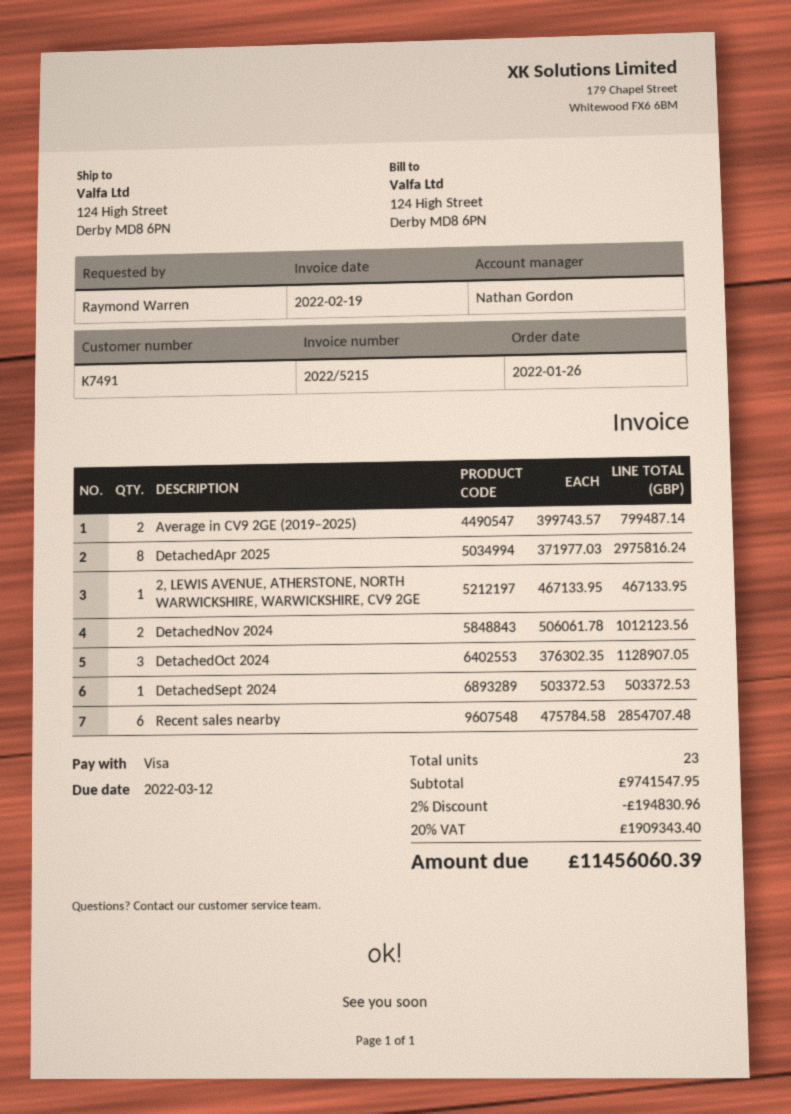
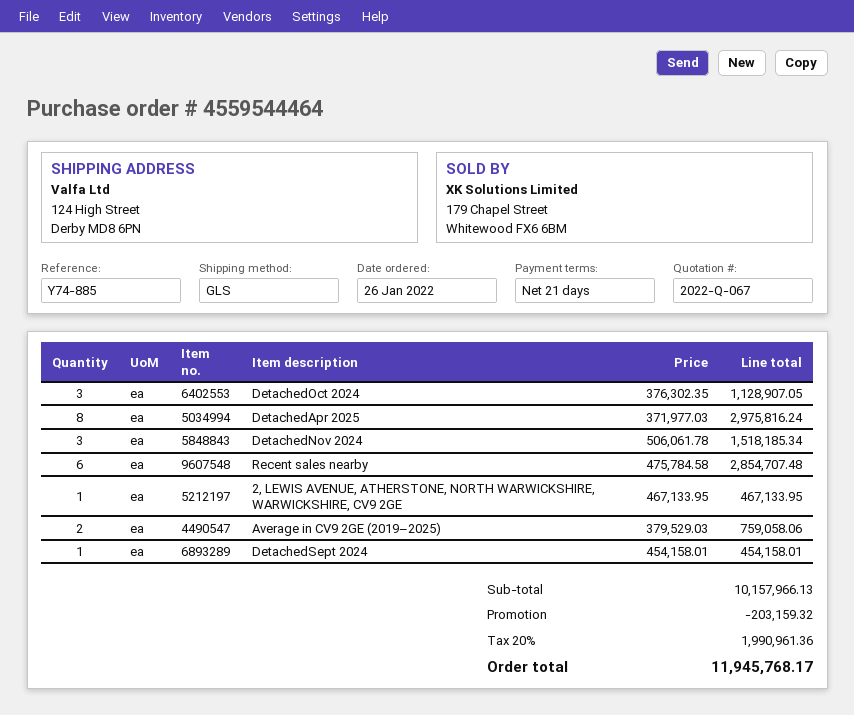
Average in CV9 2GE (2019–2025): 2 x 399743.57 = 799487.14 -> 2 x 379529.03 = 759058.06
DetachedNov 2024: 2 x 506061.78 = 1012123.56 -> 3 x 506061.78 = 1518185.34
DetachedSept 2024: 1 x 503372.53 = 503372.53 -> 1 x 454158.01 = 454158.01
subtotal: 9741547.95 -> 10157966.13
discount: 194830.96 -> 203159.32
tax: 20% = 1909343.40 -> 20% = 1990961.36
total: 11456060.39 -> 11945768.17

